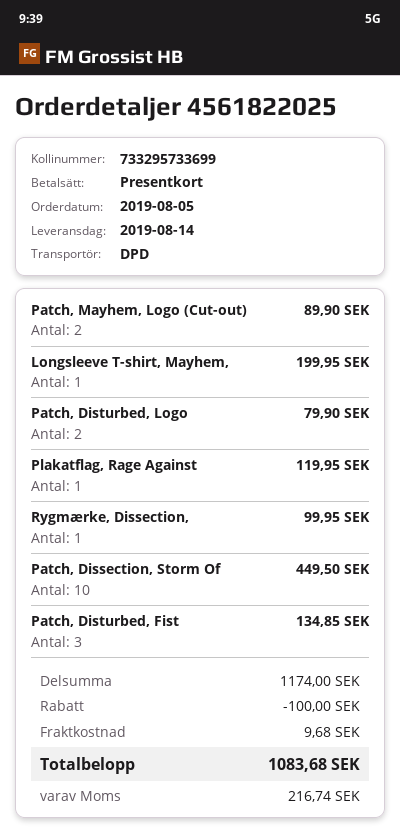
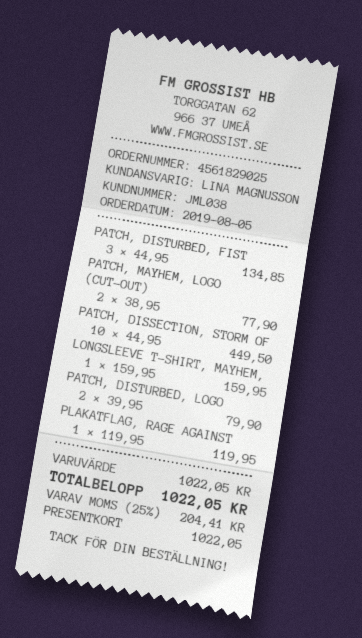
order number: 4561822025 -> 4561829025
Patch, Mayhem, Logo (Cut-out): 2 for 89.90 -> 2 for 77.90
Longsleeve T-shirt, Mayhem,: 1 for 199.95 -> 1 for 159.95
Rygmærke, Dissection,: 1 for 99.95 -> none
subtotal: 1174.00 -> 1022.05
discount: 100.00 -> none
shipping: 9.68 -> none
tax: 216.74 -> 204.41
total: 1083.68 -> 1022.05

